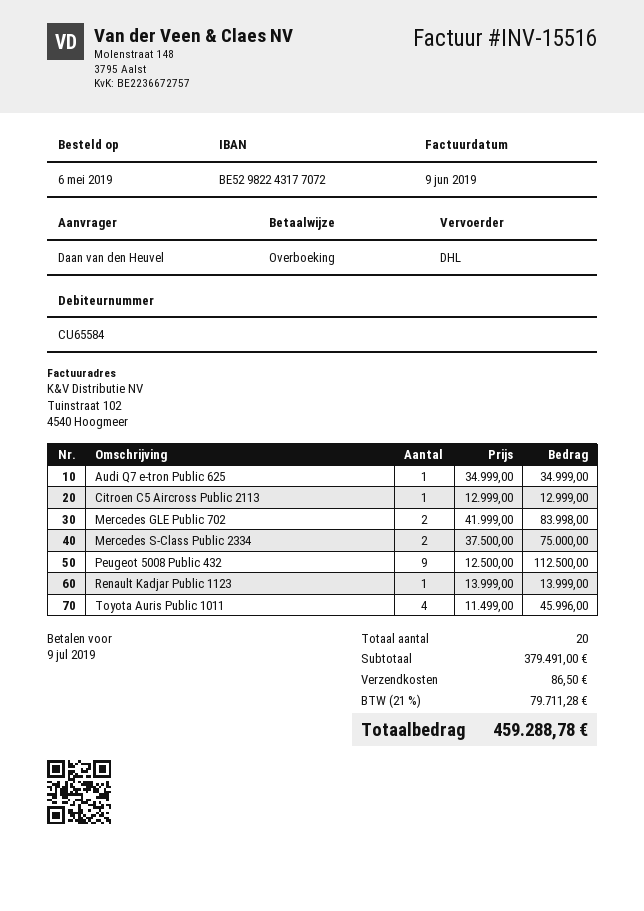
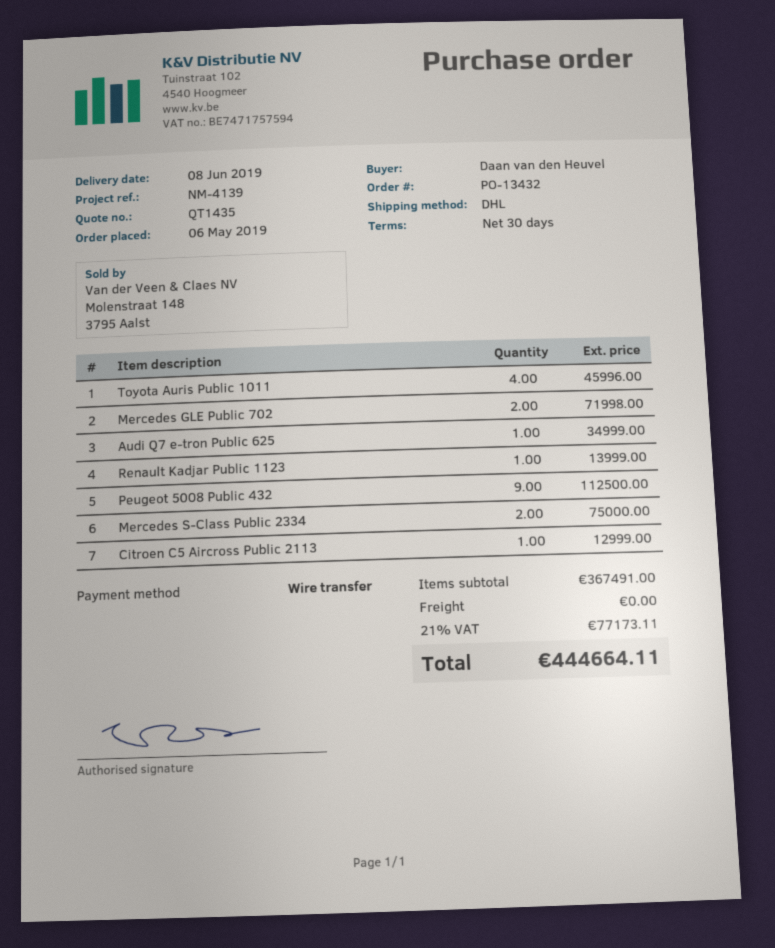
Mercedes GLE Public 702: 2 for 83998.00 -> 2 for 71998.00
subtotal: 379491.00 -> 367491.00
shipping: 86.50 -> 0.00
tax: 21% = 79711.28 -> 21% = 77173.11
total: 459288.78 -> 444664.11

